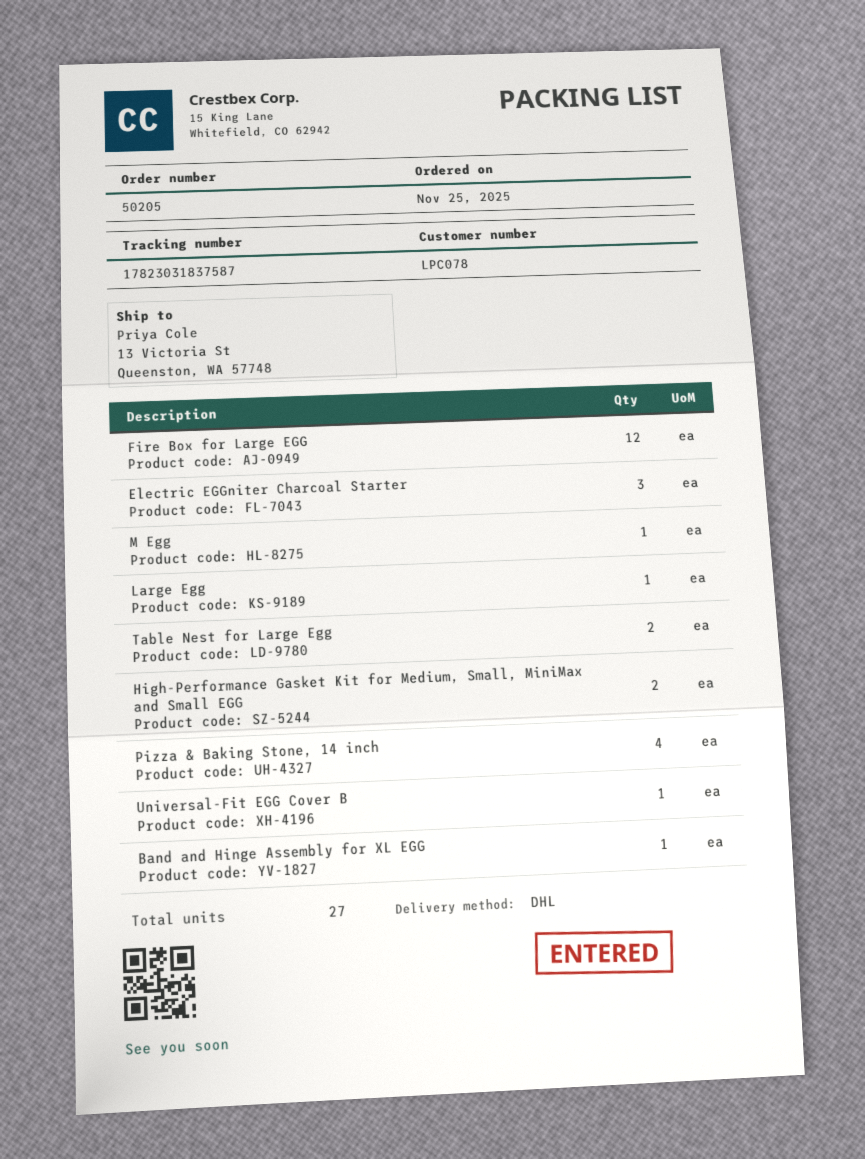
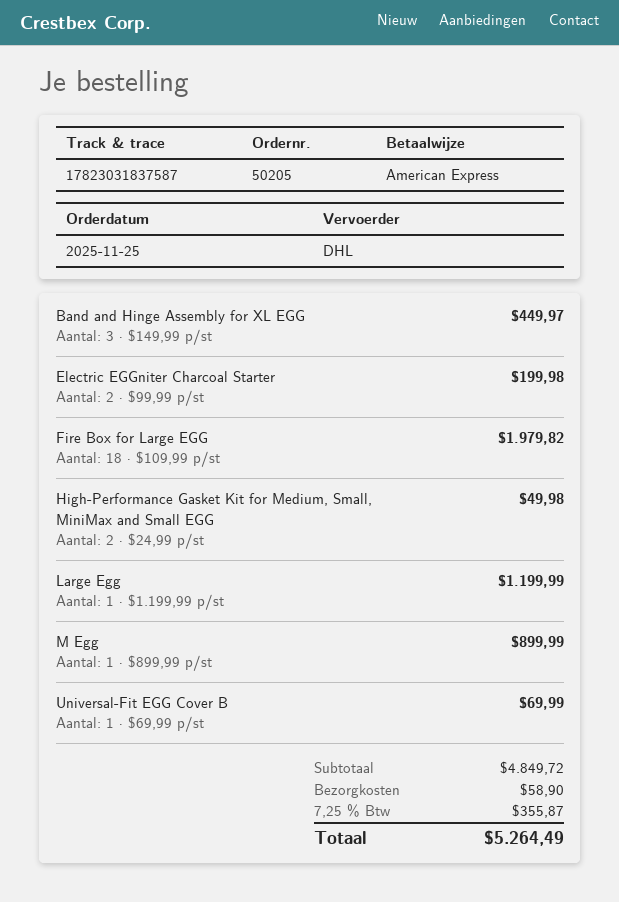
Fire Box for Large EGG: 12 -> 18
Electric EGGniter Charcoal Starter: 3 -> 2
Table Nest for Large Egg: 2 -> none
Pizza & Baking Stone, 14 inch: 4 -> none
Band and Hinge Assembly for XL EGG: 1 -> 3

